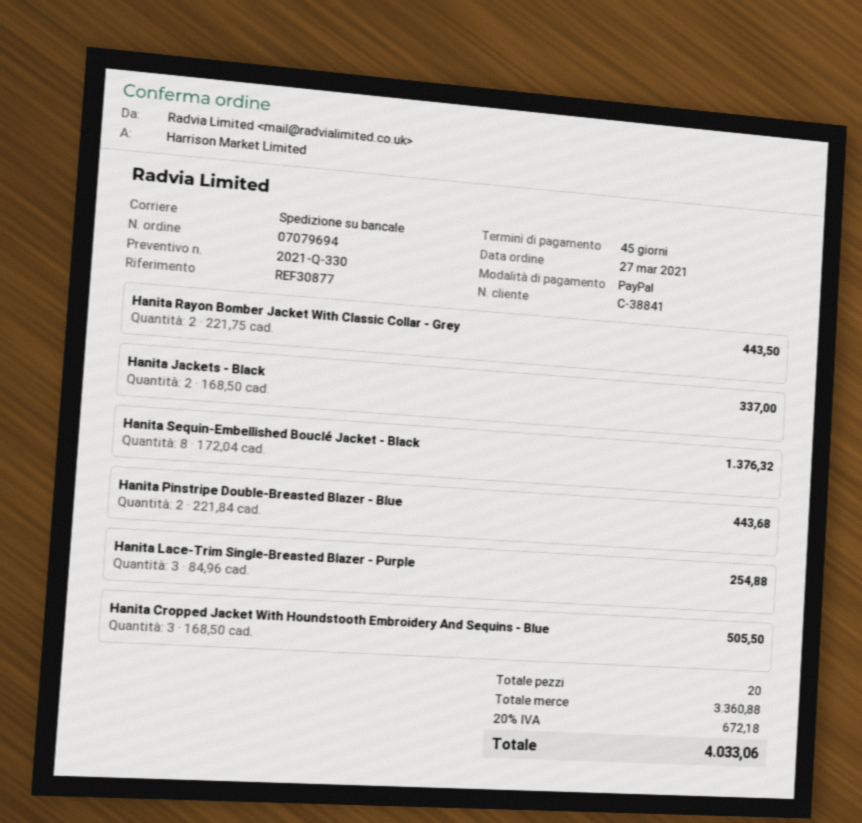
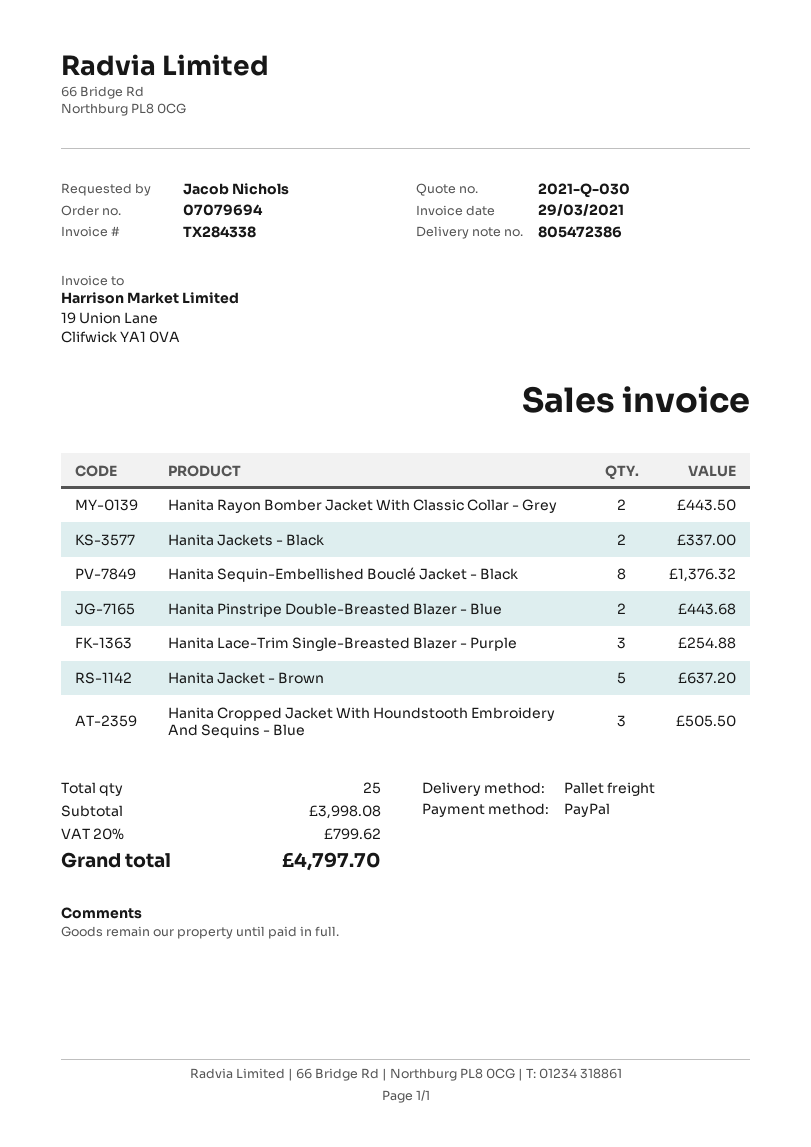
quote number: 2021-Q-330 -> 2021-Q-030
Hanita Jacket - Brown: none -> 5 for 637.20
total quantity: 20 -> 25
subtotal: 3360.88 -> 3998.08
tax: 20% = 672.18 -> 20% = 799.62
total: 4033.06 -> 4797.70

